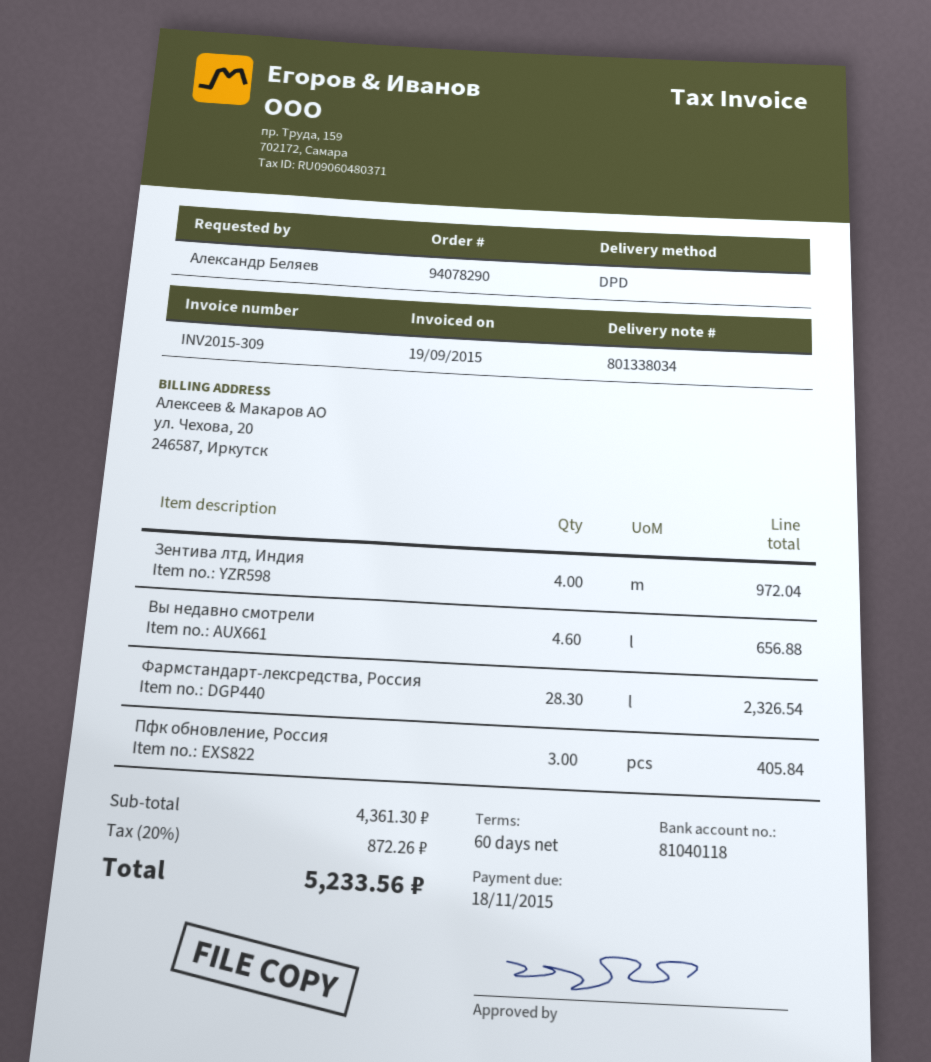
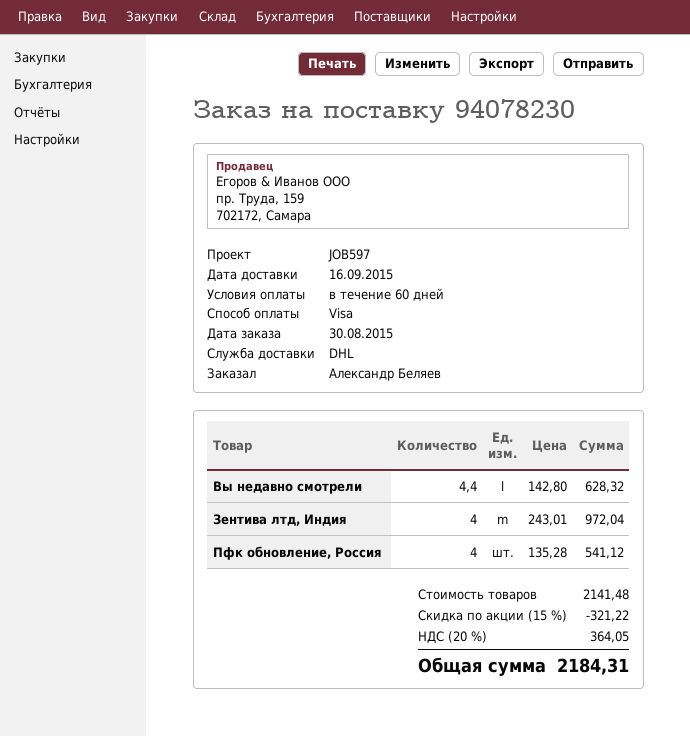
order number: 94078290 -> 94078230
shipping method: DPD -> DHL
Вы недавно смотрели: 4.6 for 656.88 -> 4.4 for 628.32
Фармстандарт-лексредства, Россия: 28.3 for 2326.54 -> none
Пфк обновление, Россия: 3 for 405.84 -> 4 for 541.12
subtotal: 4361.30 -> 2141.48
discount: none -> 15% = 321.22
tax: 20% = 872.26 -> 20% = 364.05
total: 5233.56 -> 2184.31

